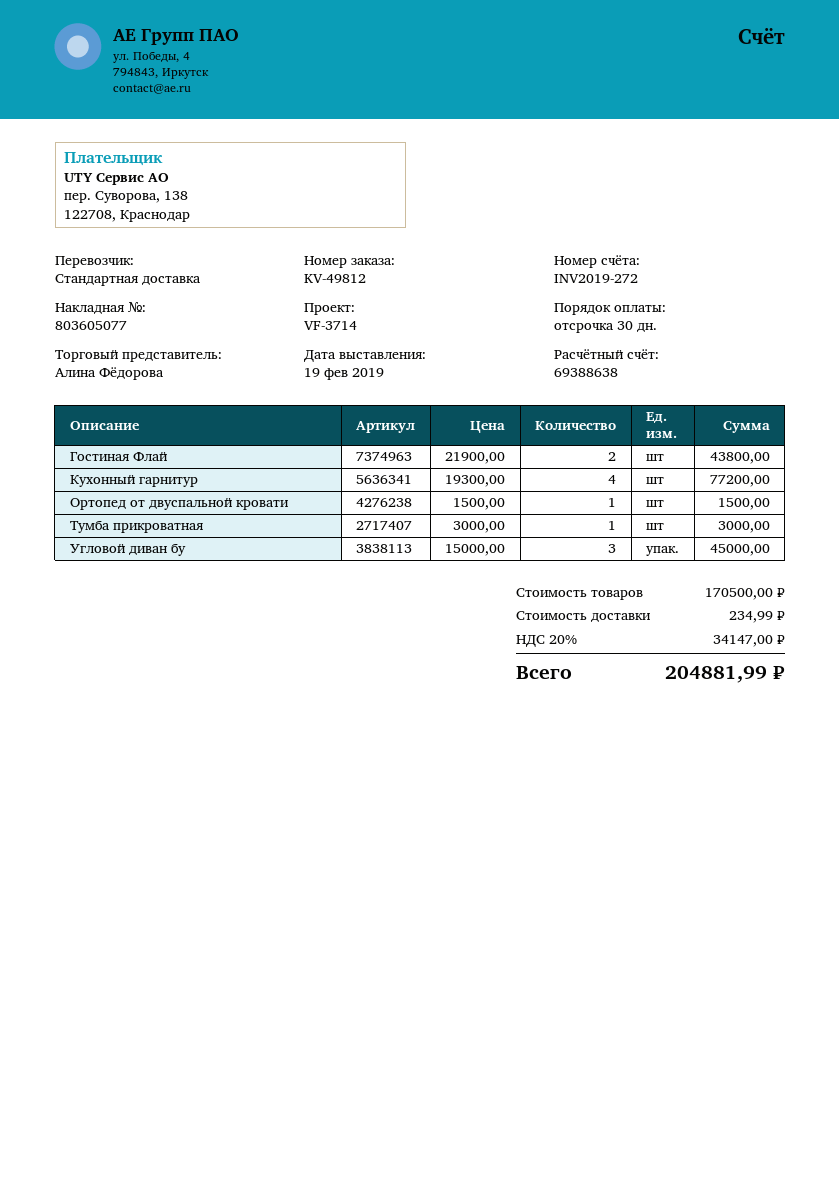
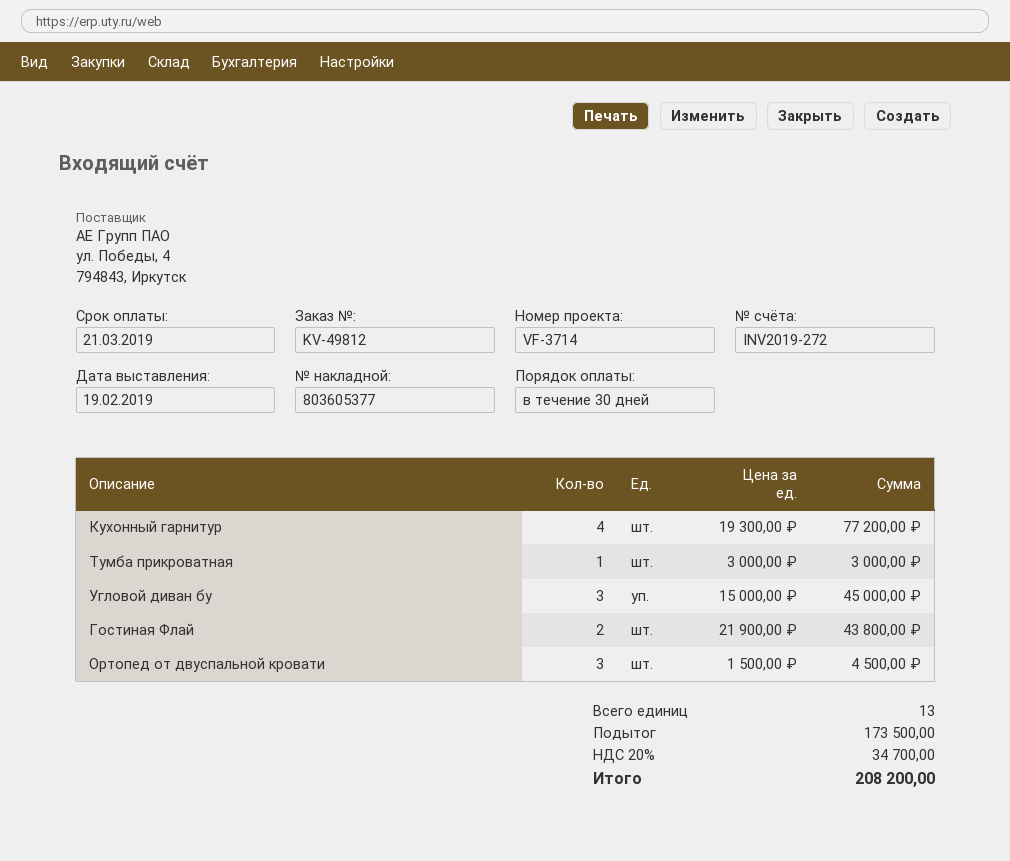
delivery note number: 803605077 -> 803605377
Ортопед от двуспальной кровати: 1 x 1500.00 = 1500.00 -> 3 x 1500.00 = 4500.00
subtotal: 170500.00 -> 173500.00
shipping: 234.99 -> none
tax: 20% = 34147.00 -> 20% = 34700.00
total: 204881.99 -> 208200.00

